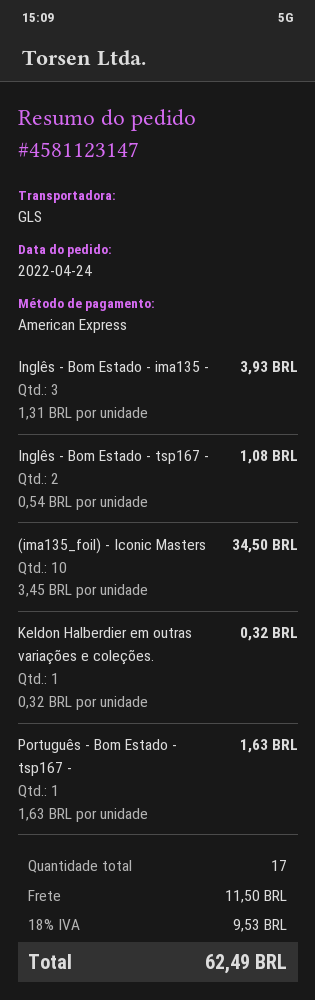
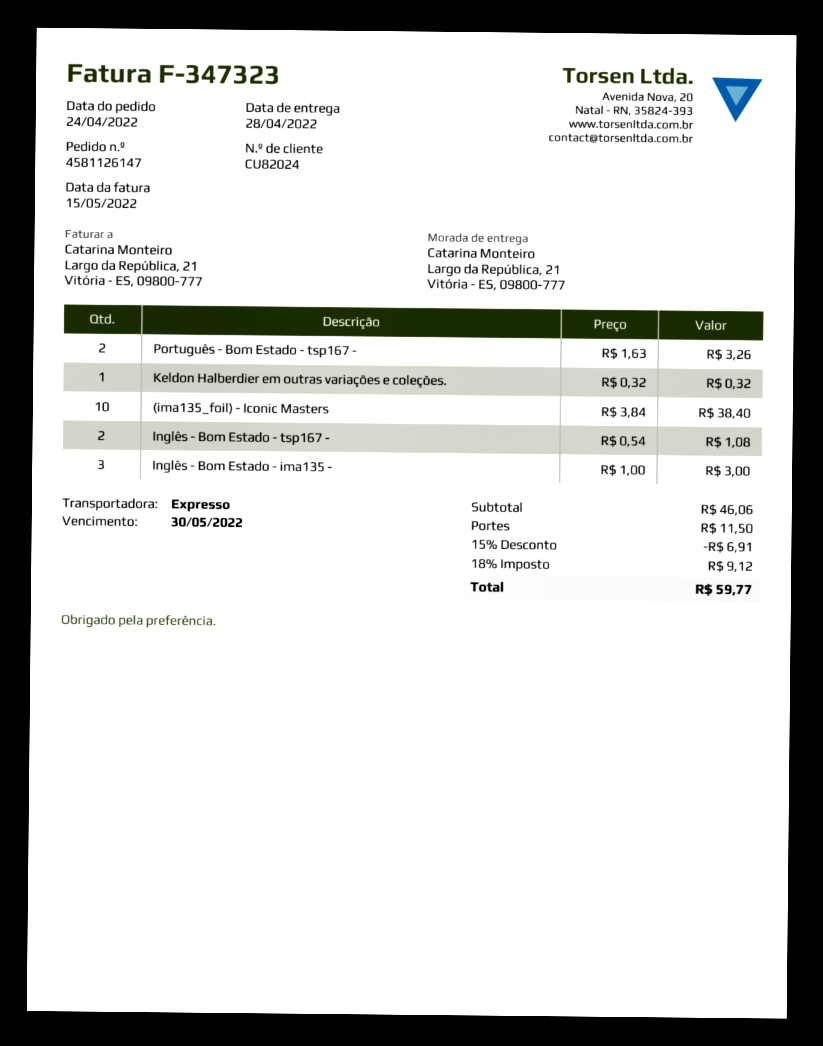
order number: 4581123147 -> 4581126147
shipping method: GLS -> express
Inglês - Bom Estado - ima135 -: 3 x 1.31 = 3.93 -> 3 x 1.00 = 3.00
(ima135_foil) - Iconic Masters: 10 x 3.45 = 34.50 -> 10 x 3.84 = 38.40
Português - Bom Estado - tsp167 -: 1 x 1.63 = 1.63 -> 2 x 1.63 = 3.26
discount: none -> 15% = 6.91
tax: 18% = 9.53 -> 18% = 9.12
total: 62.49 -> 59.77

